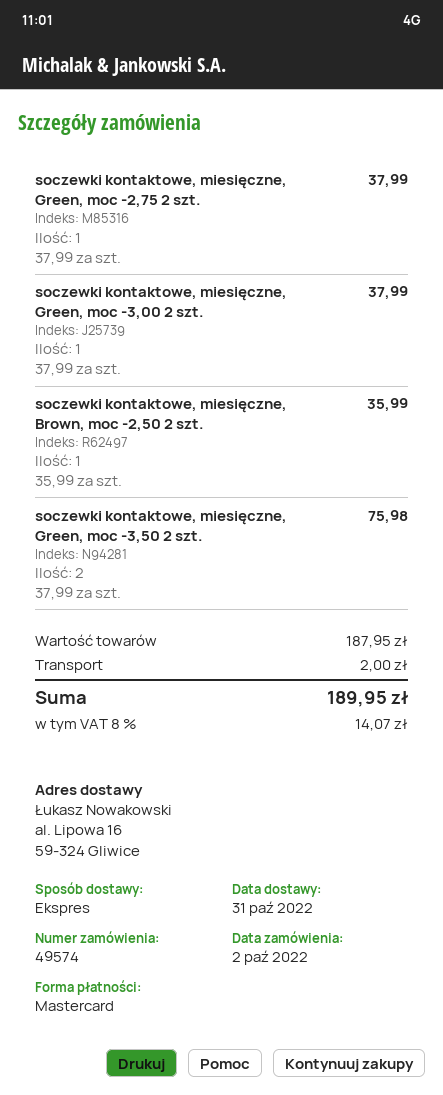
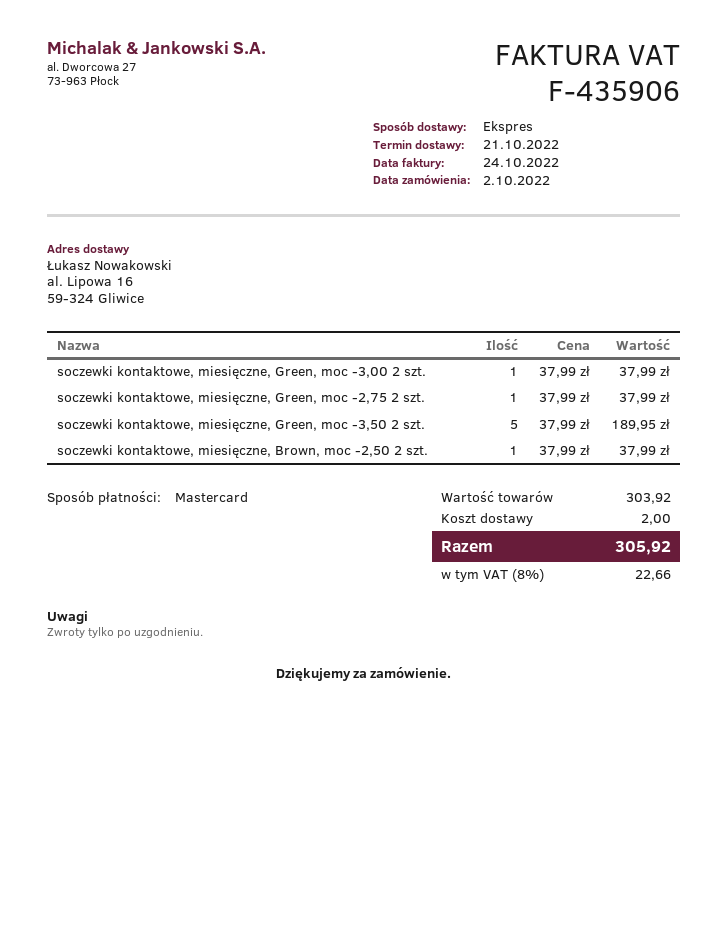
delivery date: 2022-10-31 -> 2022-10-21
soczewki kontaktowe, miesięczne, Brown, moc -2,50 2 szt.: 1 x 35.99 = 35.99 -> 1 x 37.99 = 37.99
soczewki kontaktowe, miesięczne, Green, moc -3,50 2 szt.: 2 x 37.99 = 75.98 -> 5 x 37.99 = 189.95
subtotal: 187.95 -> 303.92
tax: 8% = 14.07 -> 8% = 22.66
total: 189.95 -> 305.92

